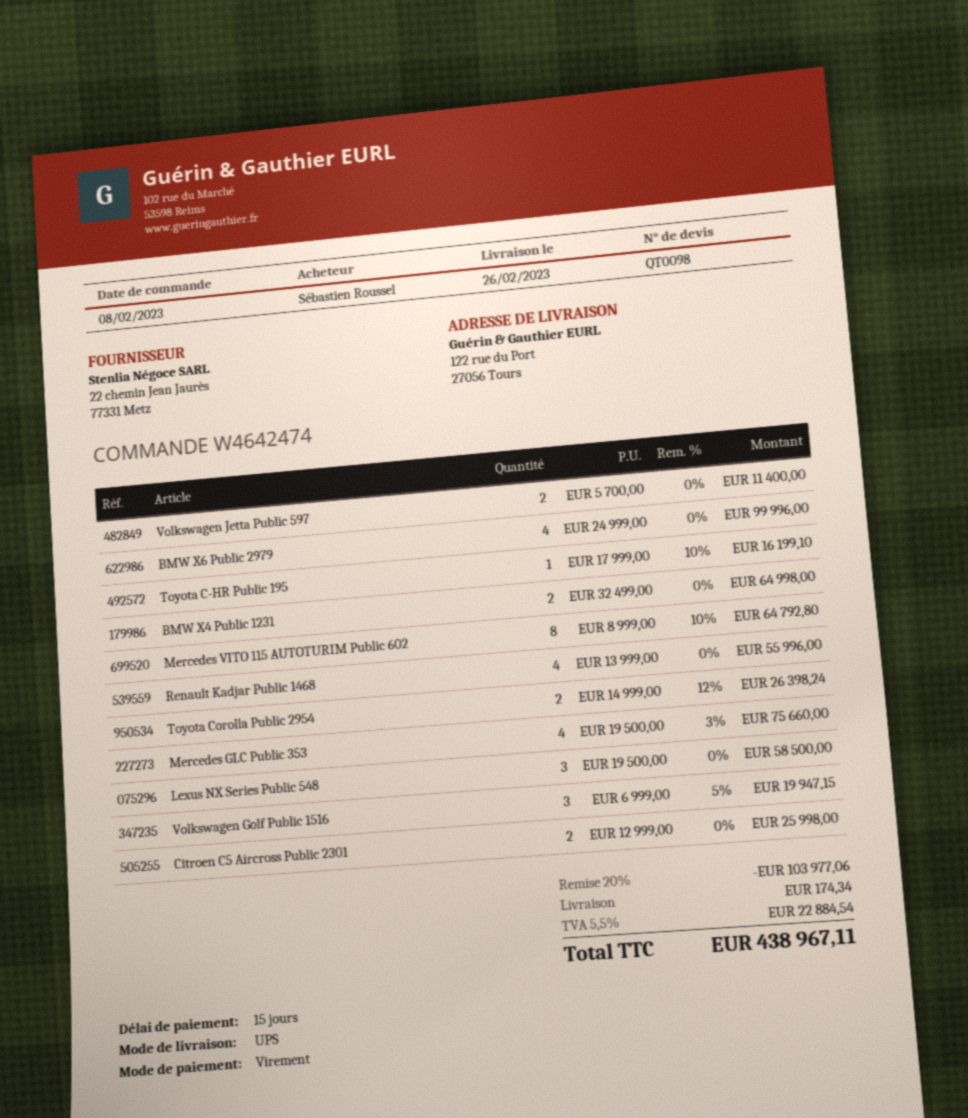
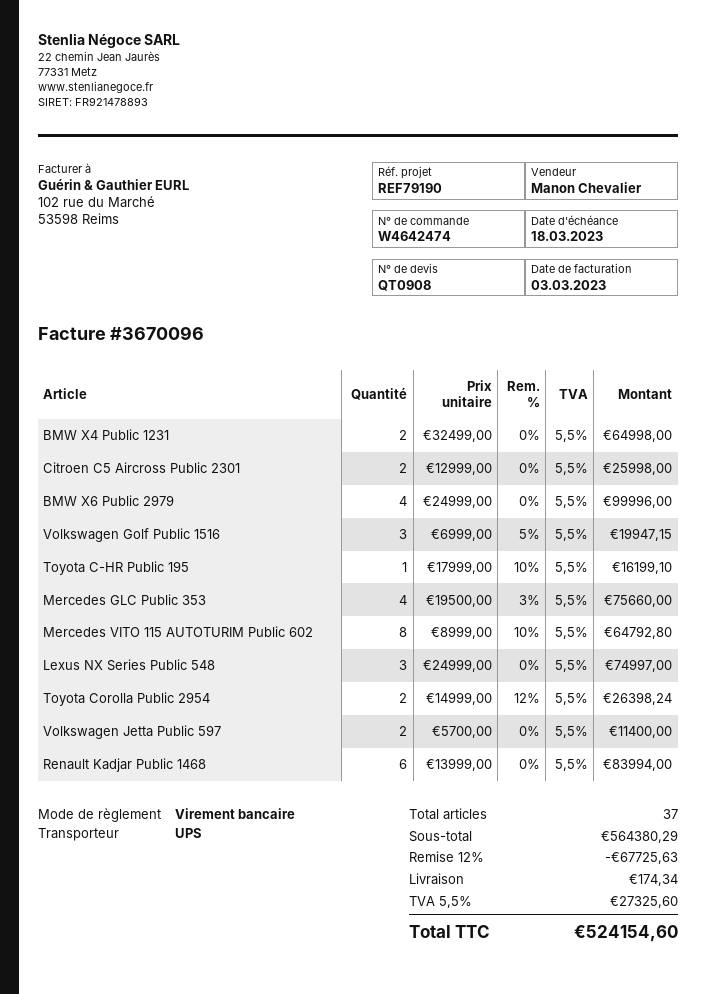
quote number: QT0098 -> QT0908
Renault Kadjar Public 1468: 4 x 13999.00 = 55996.00 -> 6 x 13999.00 = 83994.00
Lexus NX Series Public 548: 3 x 19500.00 = 58500.00 -> 3 x 24999.00 = 74997.00
discount: 20% = 103977.06 -> 12% = 67725.63
tax: 5.5% = 22884.54 -> 5.5% = 27325.60
total: 438967.11 -> 524154.60

